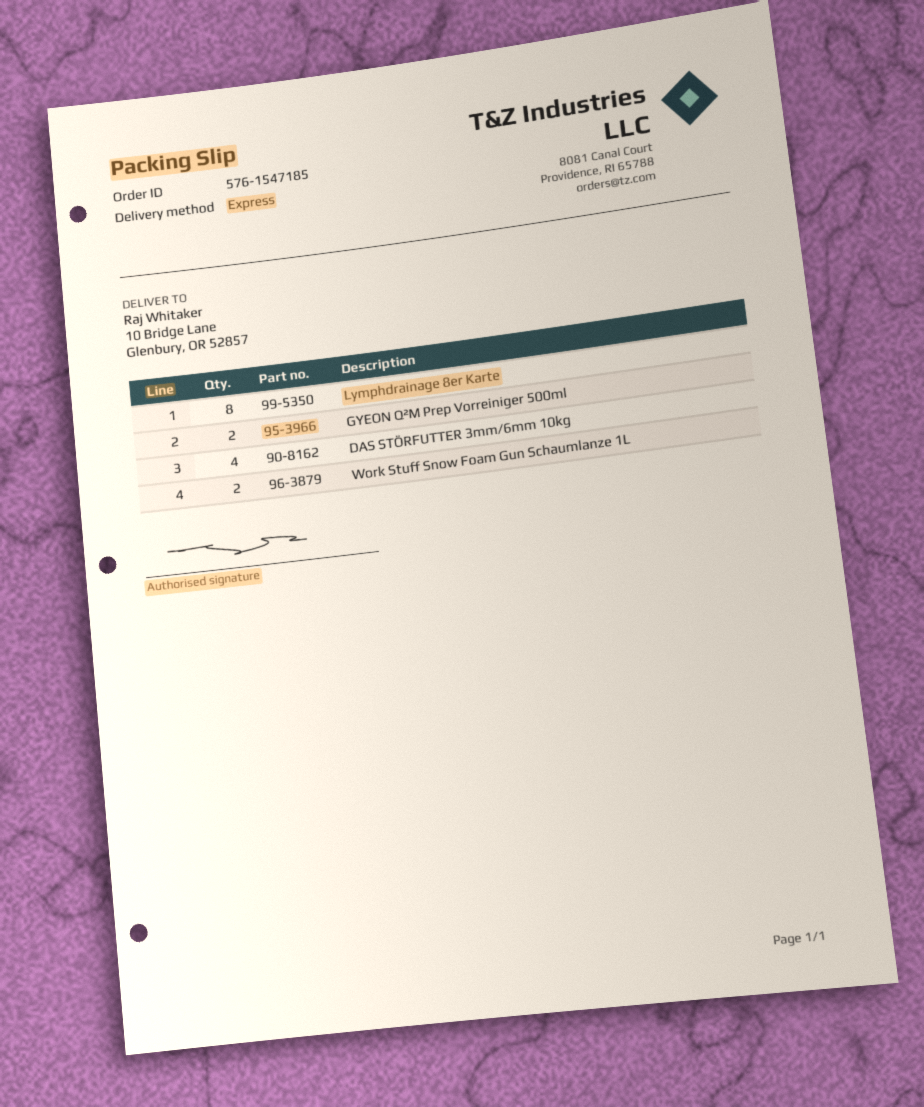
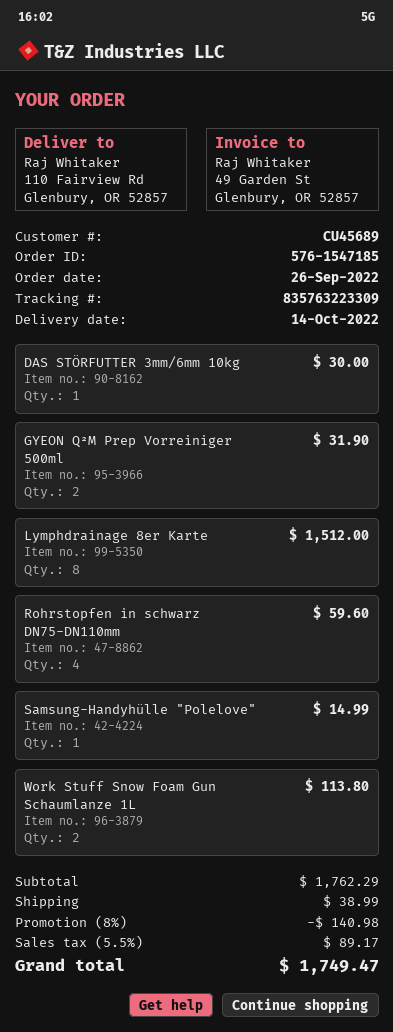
ship to: 10 Bridge Lane, Glenbury, OR 52857 -> 110 Fairview Rd, Glenbury, OR 52857
DAS STÖRFUTTER 3mm/6mm 10kg: 4 -> 1
Rohrstopfen in schwarz DN75-DN110mm: none -> 4
Samsung-Handyhülle "Polelove": none -> 1

